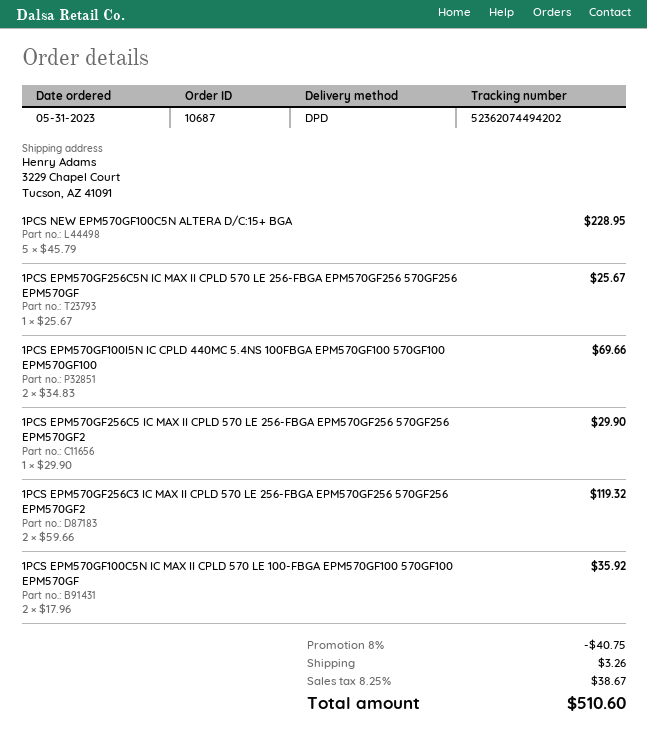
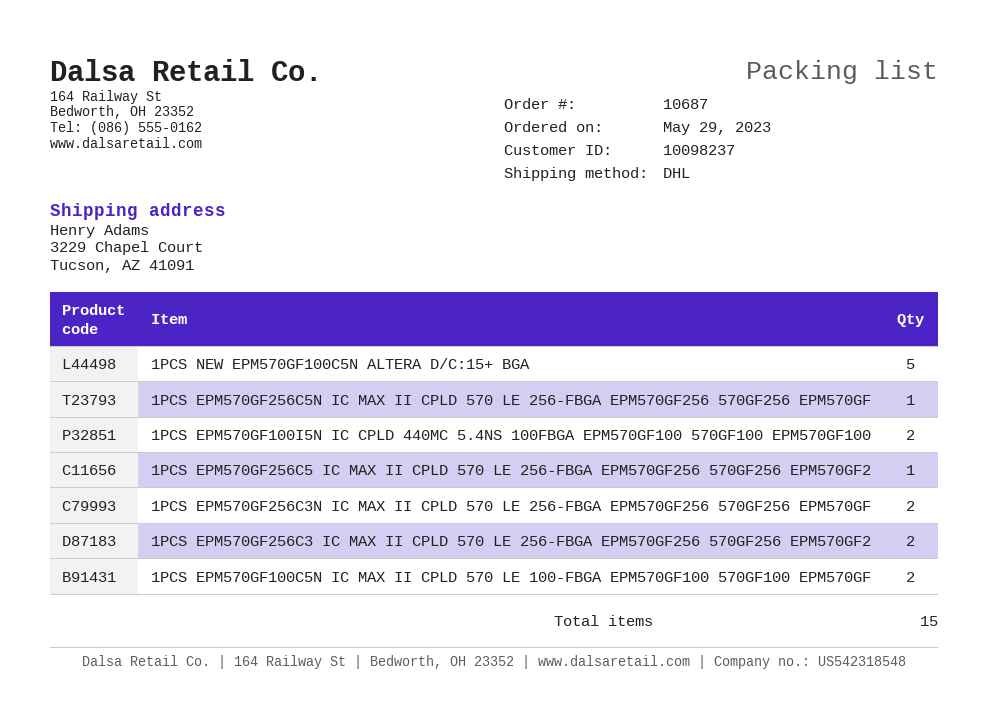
order date: 2023-05-31 -> 2023-05-29
shipping method: DPD -> DHL
1PCS EPM570GF256C3N IC MAX II CPLD 570 LE 256-FBGA EPM570GF256 570GF256 EPM570GF: none -> 2

